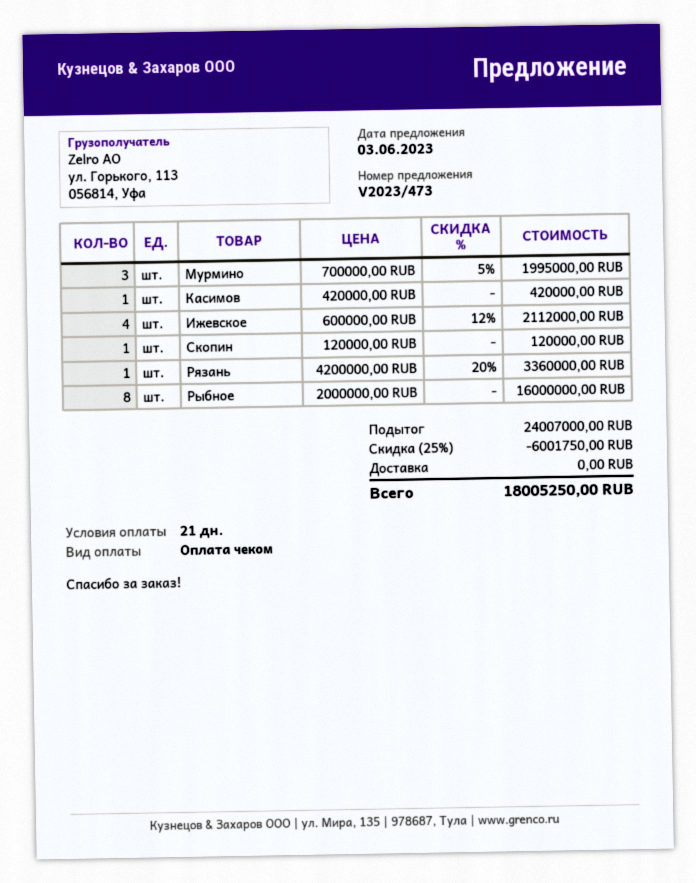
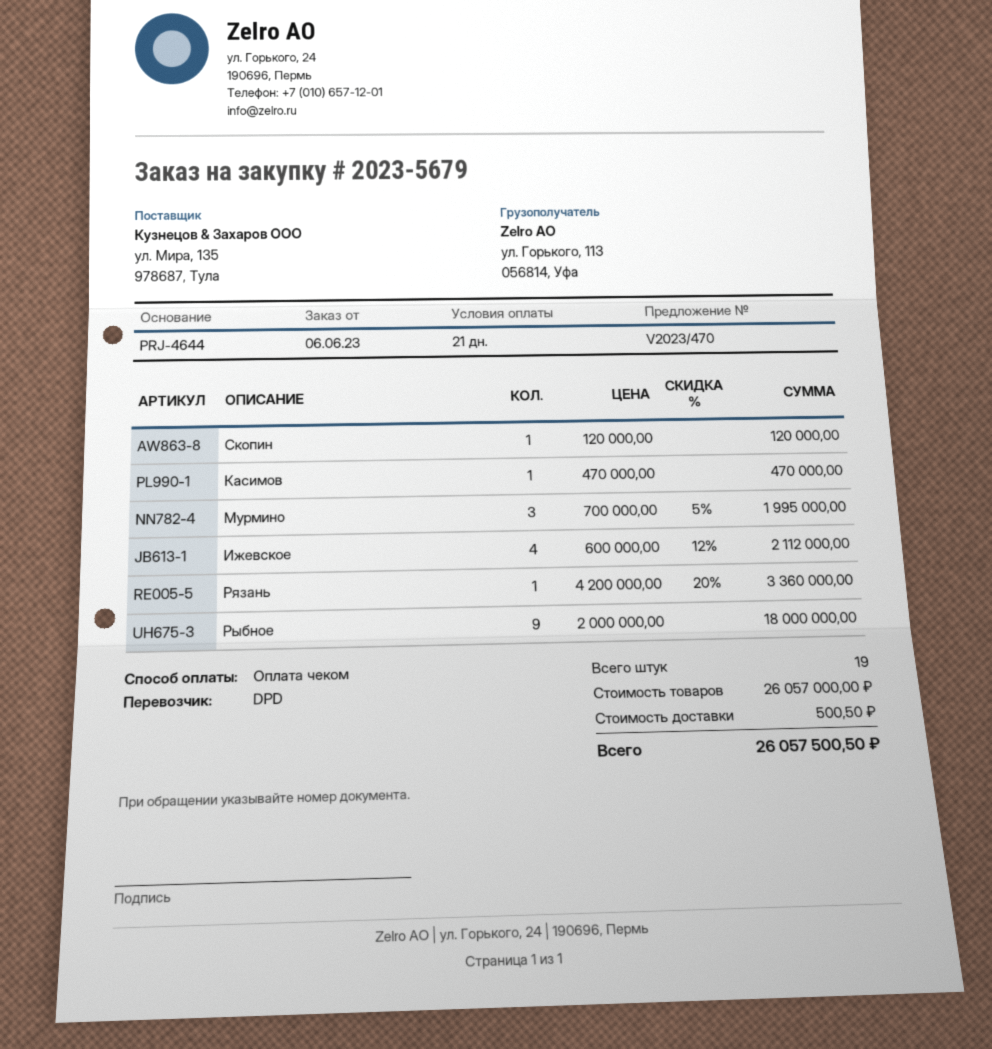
quote number: V2023/473 -> V2023/470
Касимов: 1 x 420000.00 = 420000.00 -> 1 x 470000.00 = 470000.00
Рыбное: 8 x 2000000.00 = 16000000.00 -> 9 x 2000000.00 = 18000000.00
subtotal: 24007000.00 -> 26057000.00
discount: 25% = 6001750.00 -> none
shipping: 0.00 -> 500.50
total: 18005250.00 -> 26057500.50

